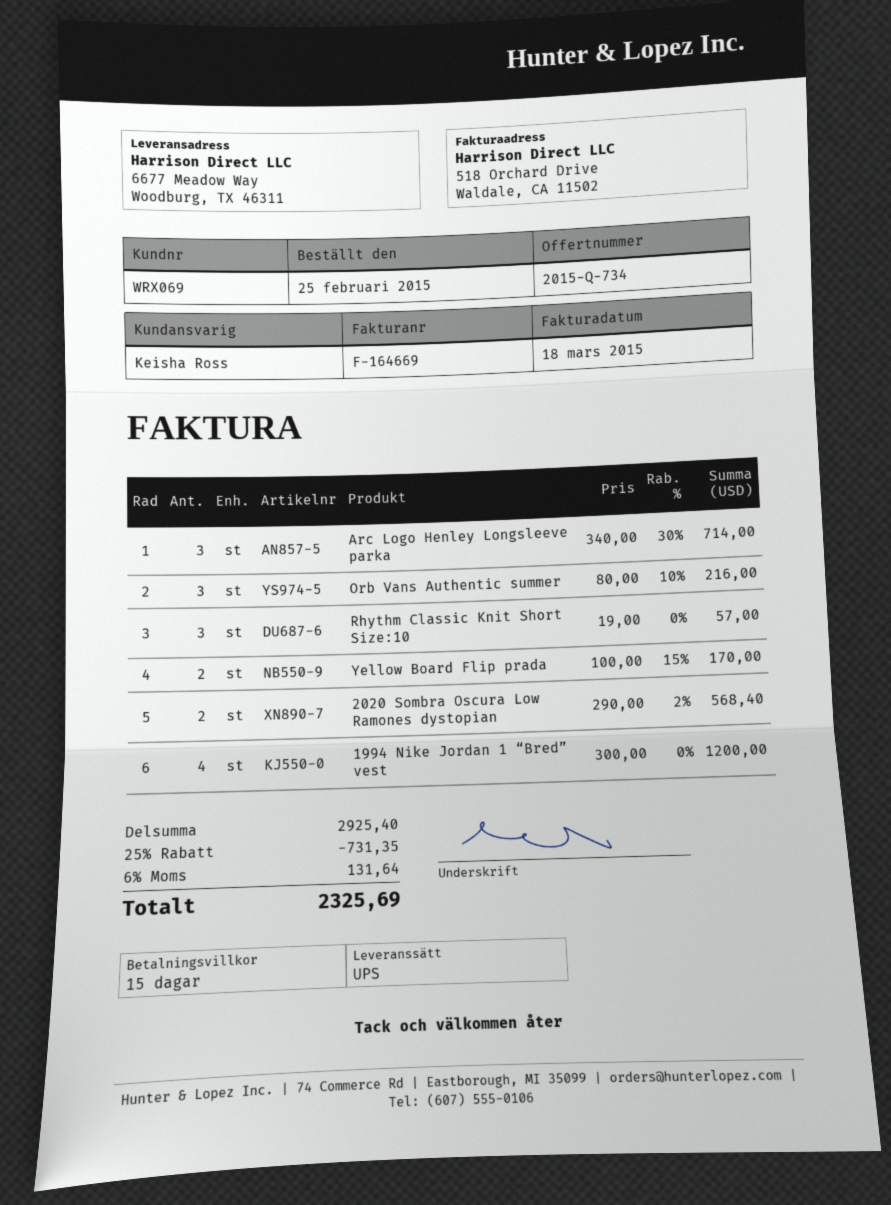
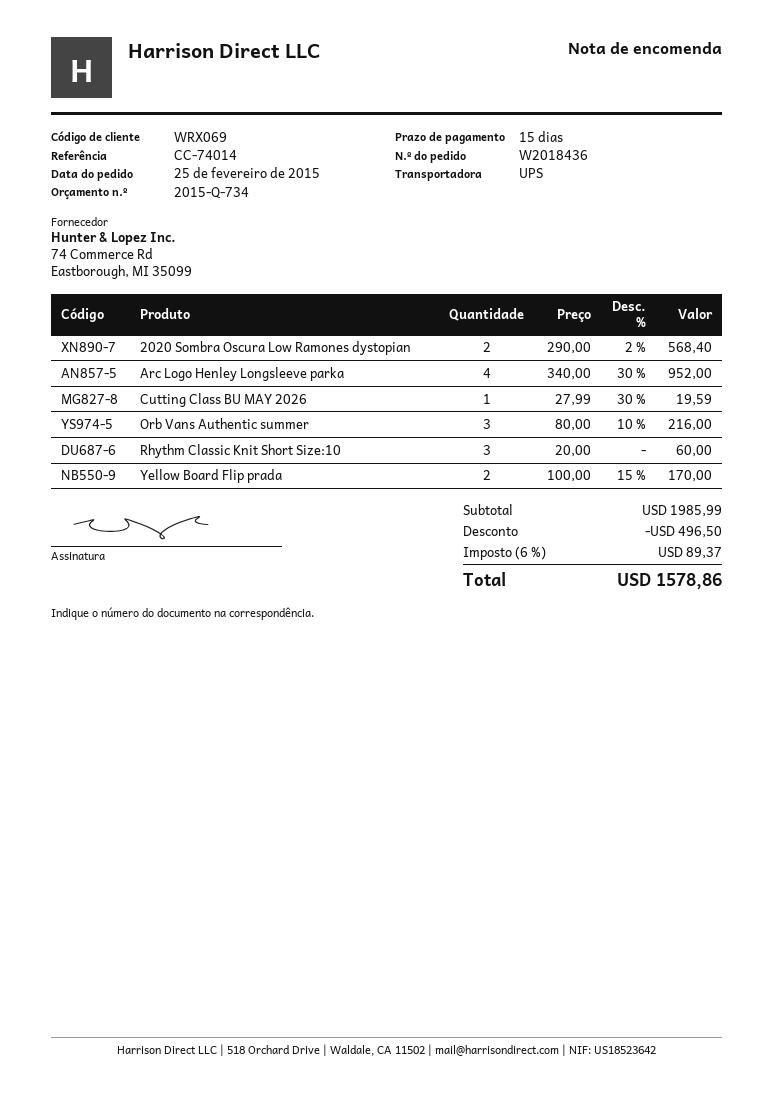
Arc Logo Henley Longsleeve parka: 3 x 340.00 - 30% = 714.00 -> 4 x 340.00 - 30% = 952.00
Rhythm Classic Knit Short Size:10: 3 x 19.00 = 57.00 -> 3 x 20.00 = 60.00
1994 Nike Jordan 1 “Bred” vest: 4 x 300.00 = 1200.00 -> none
Cutting Class BU MAY 2026: none -> 1 x 27.99 - 30% = 19.59
subtotal: 2925.40 -> 1985.99
discount: 731.35 -> 496.50
tax: 6% = 131.64 -> 6% = 89.37
total: 2325.69 -> 1578.86

